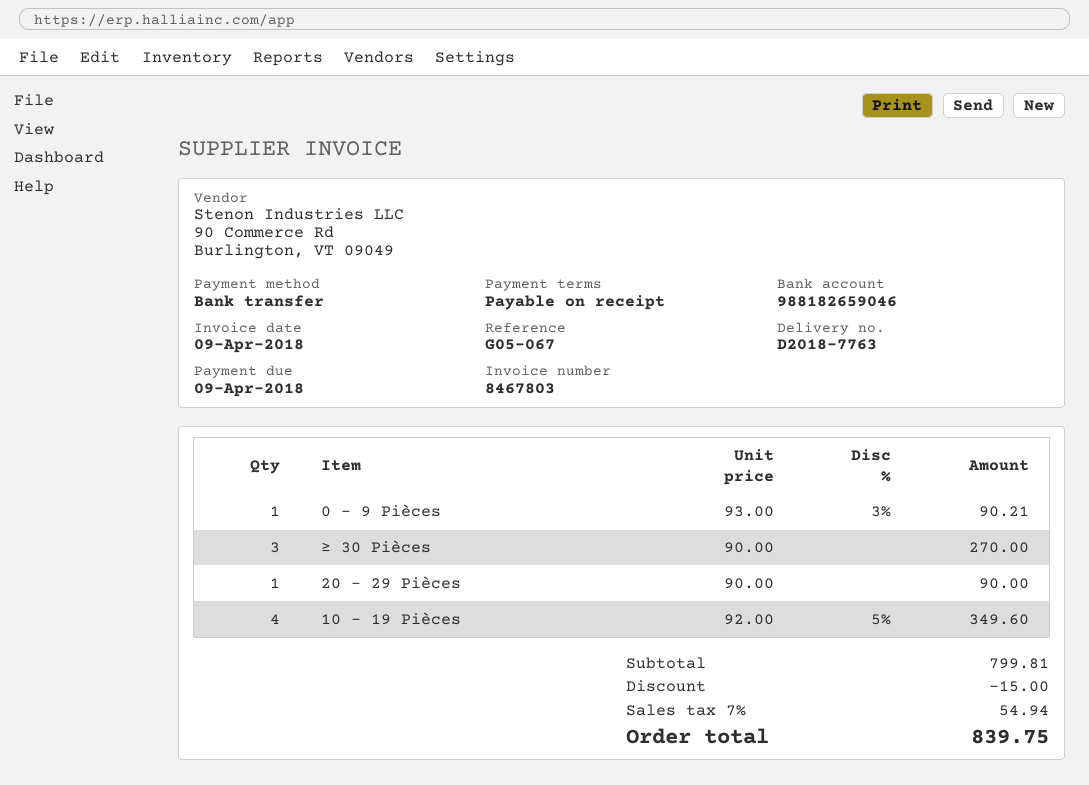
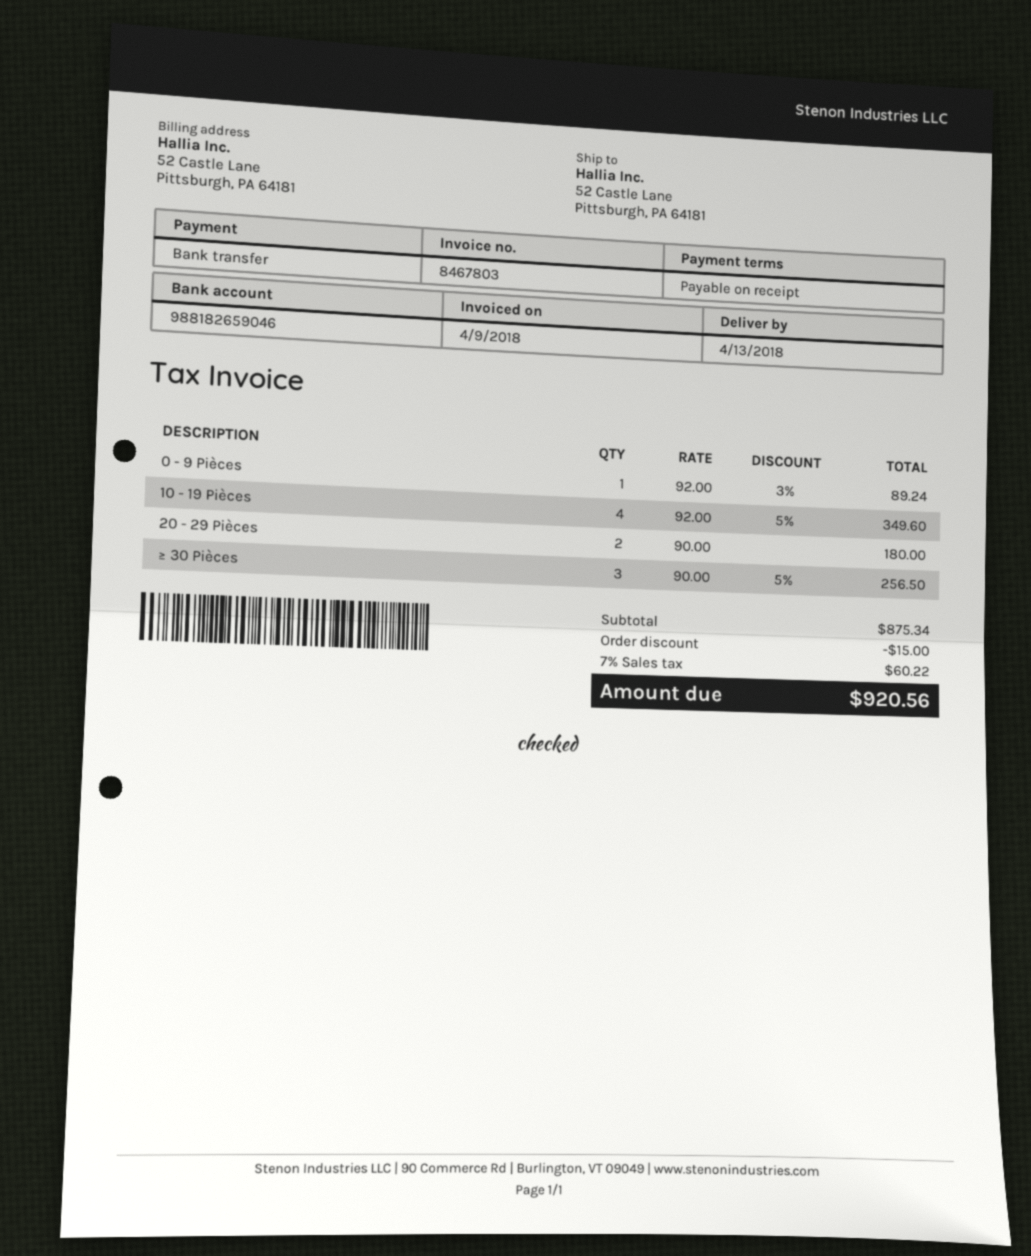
0 - 9 Pièces: 1 x 93.00 - 3% = 90.21 -> 1 x 92.00 - 3% = 89.24
≥ 30 Pièces: 3 x 90.00 = 270.00 -> 3 x 90.00 - 5% = 256.50
20 - 29 Pièces: 1 x 90.00 = 90.00 -> 2 x 90.00 = 180.00
subtotal: 799.81 -> 875.34
tax: 7% = 54.94 -> 7% = 60.22
total: 839.75 -> 920.56

